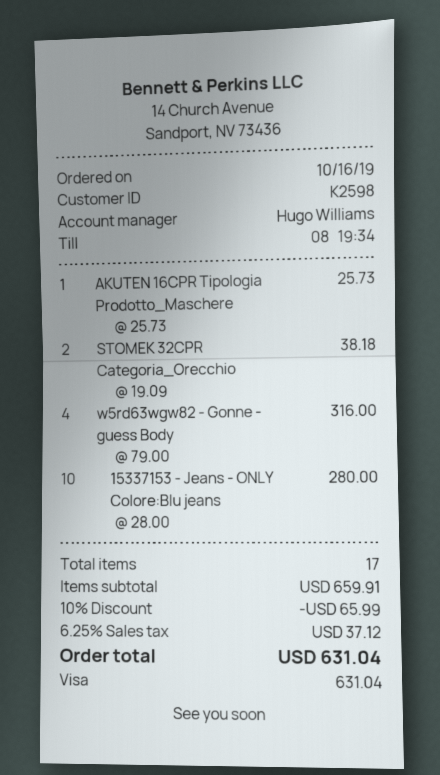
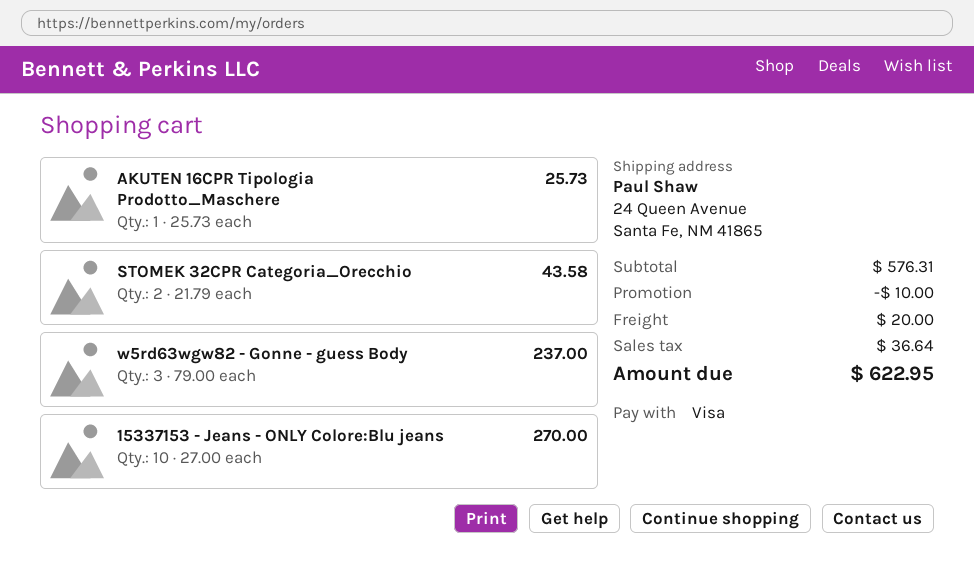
STOMEK 32CPR Categoria_Orecchio: 2 x 19.09 = 38.18 -> 2 x 21.79 = 43.58
w5rd63wgw82 - Gonne - guess Body: 4 x 79.00 = 316.00 -> 3 x 79.00 = 237.00
15337153 - Jeans - ONLY Colore:Blu jeans: 10 x 28.00 = 280.00 -> 10 x 27.00 = 270.00
subtotal: 659.91 -> 576.31
discount: 65.99 -> 10.00
shipping: none -> 20.00
tax: 37.12 -> 36.64
total: 631.04 -> 622.95

